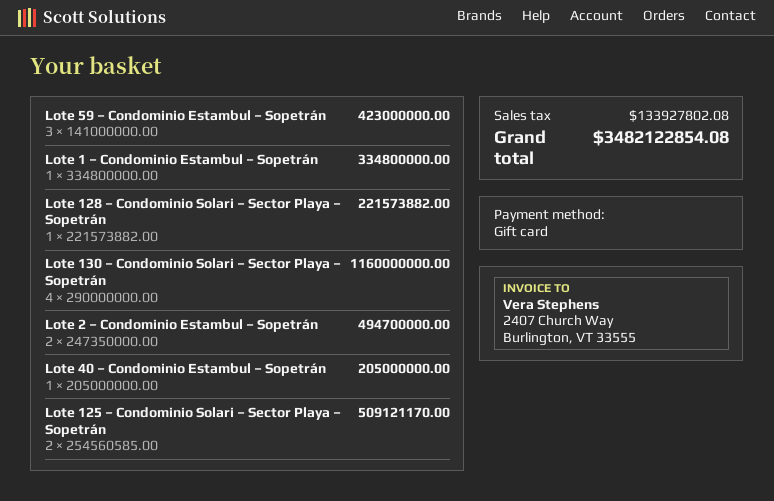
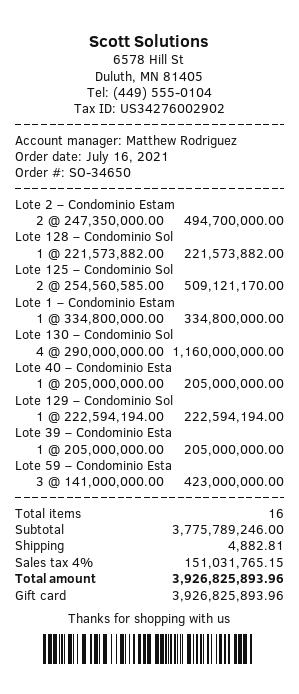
Lote 129 – Condominio Sol: none -> 1 x 222594194.00 = 222594194.00
Lote 39 – Condominio Esta: none -> 1 x 205000000.00 = 205000000.00
shipping: none -> 4882.81
tax: 133927802.08 -> 151031765.15
total: 3482122854.08 -> 3926825893.96

